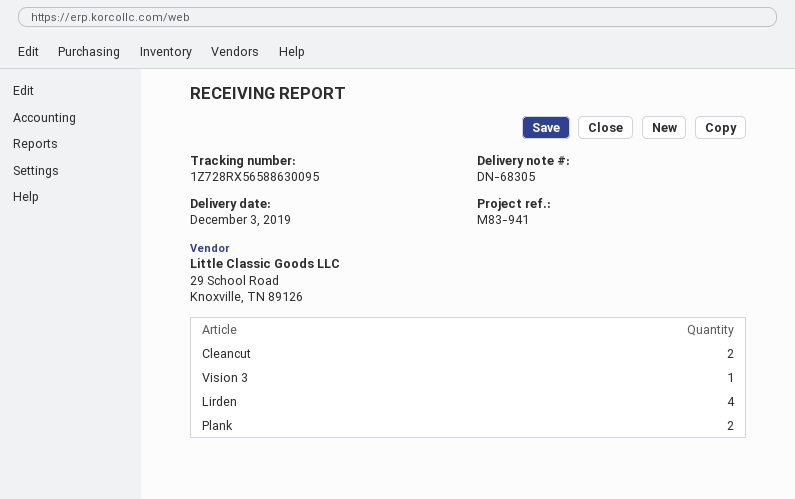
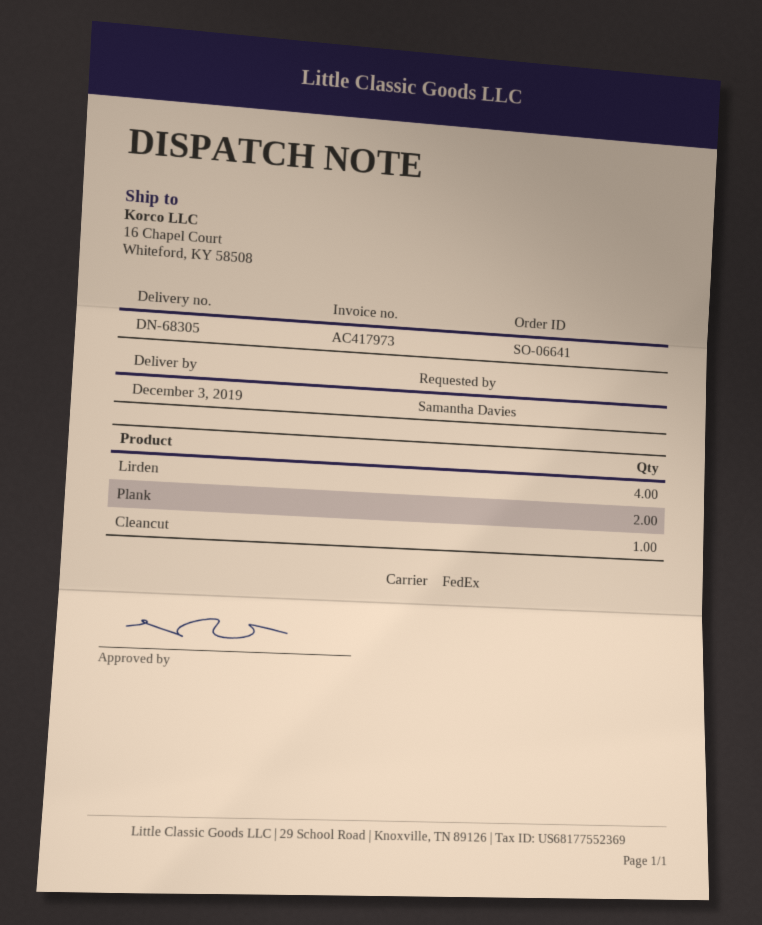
Cleancut: 2 -> 1
Vision 3: 1 -> none

